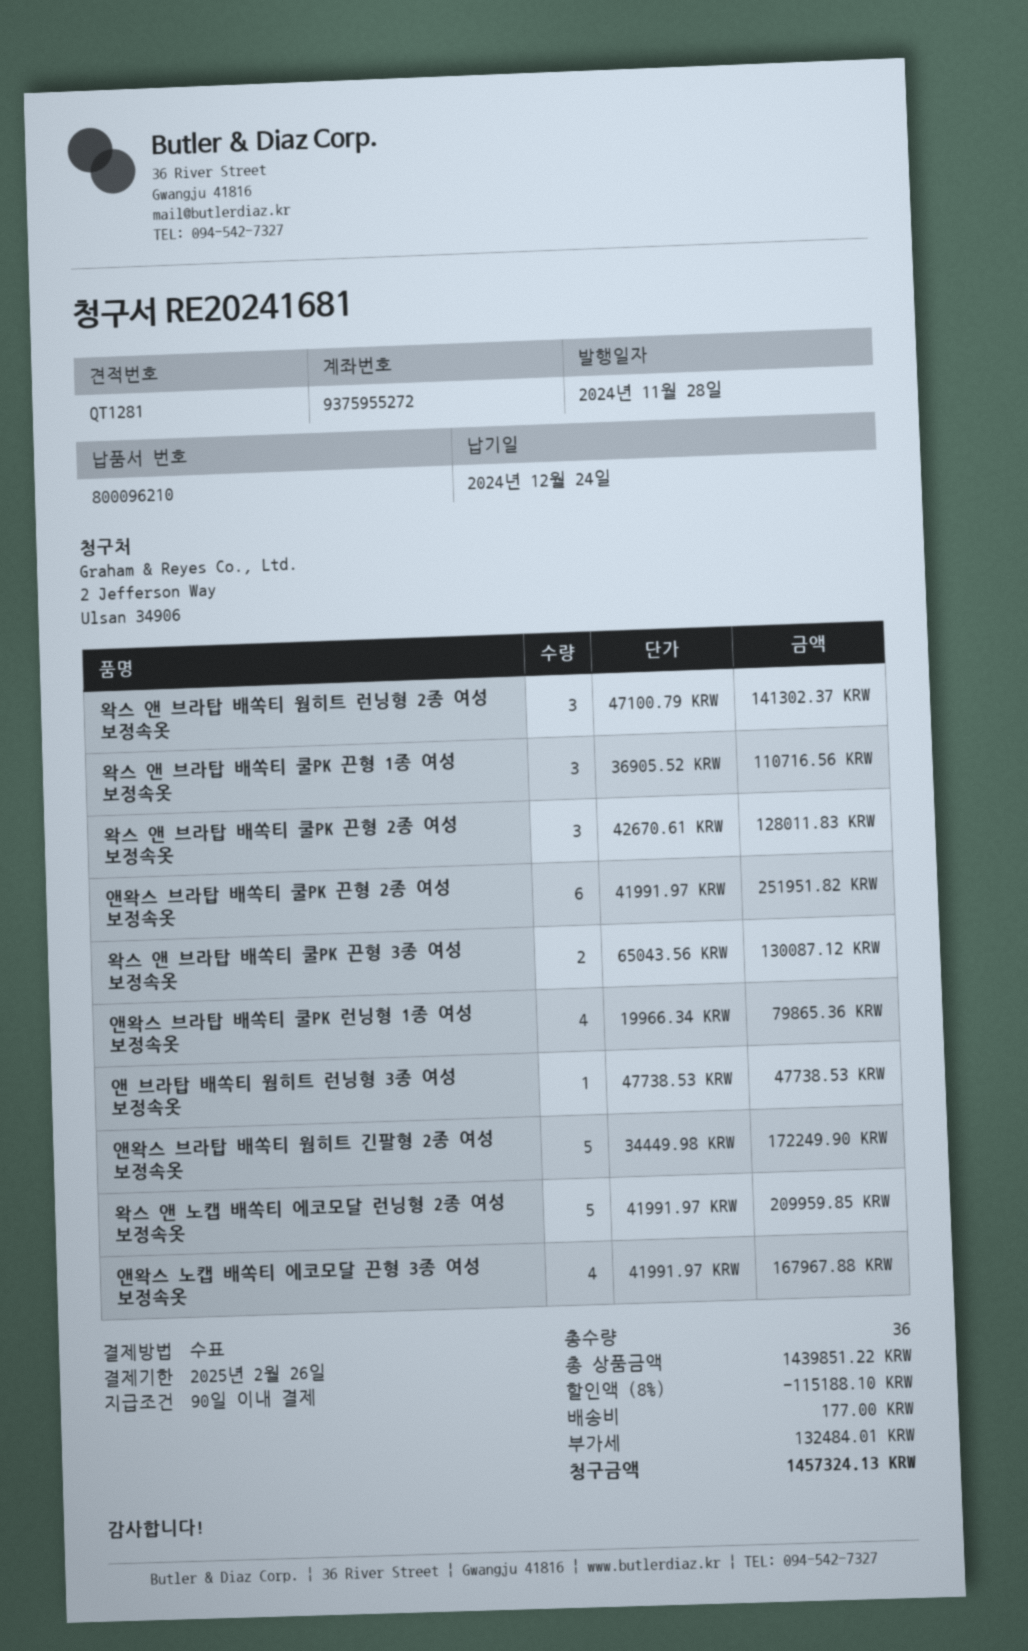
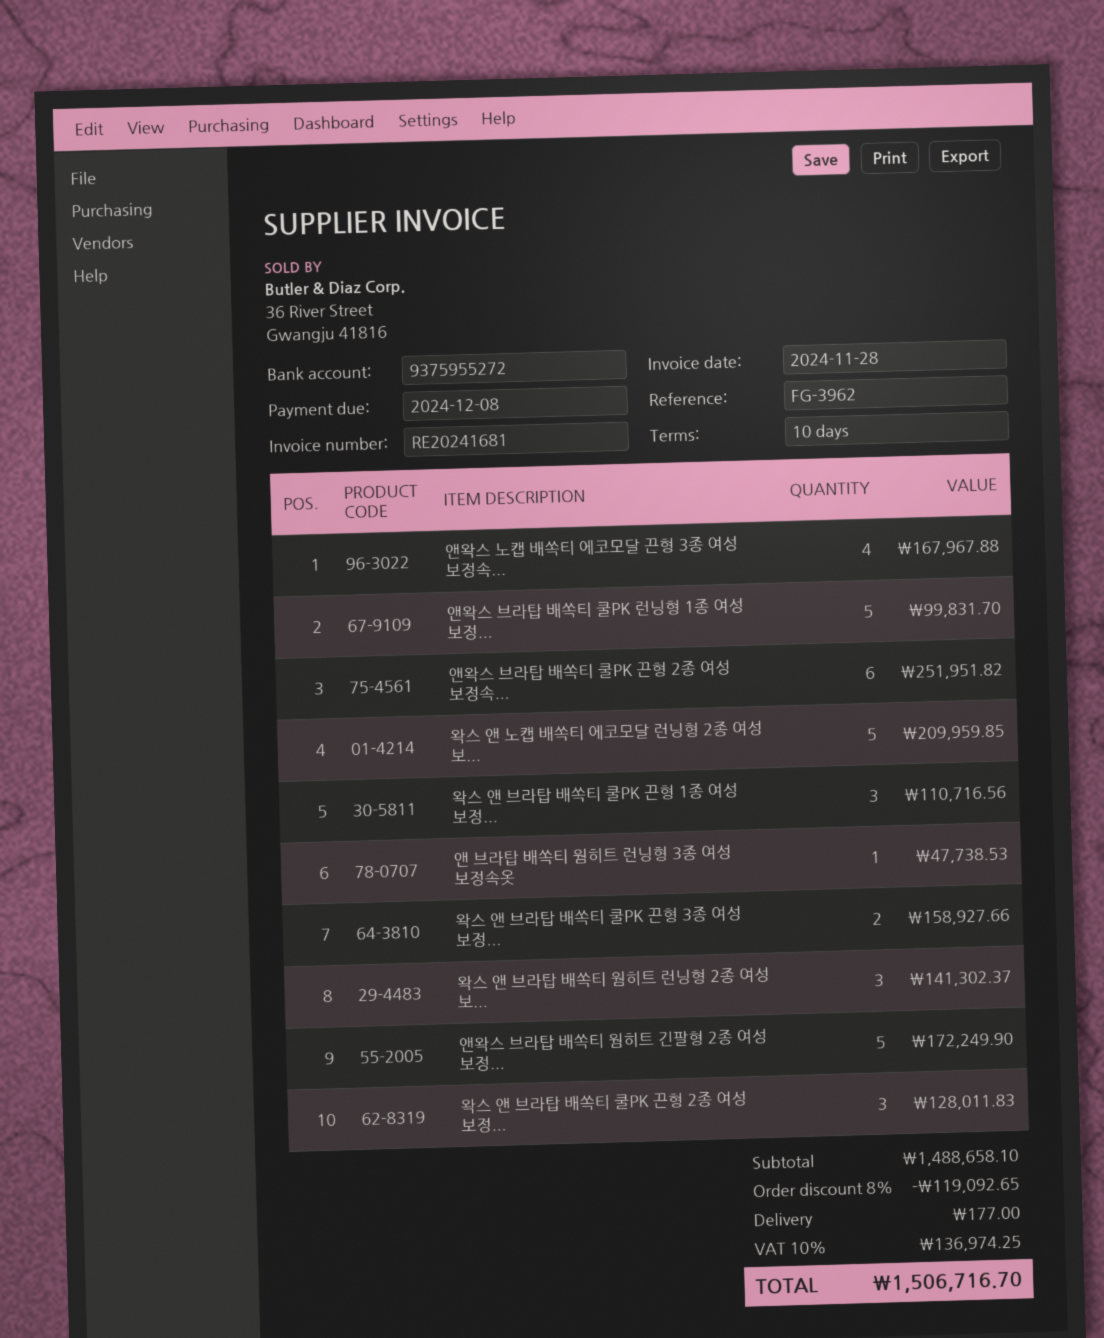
payment terms: 90 days -> 10 days
due date: 2025-02-26 -> 2024-12-08
왁스 앤 브라탑 배쏙티 쿨PK 끈형 3종 여성 보정속옷: 2 for 130087.12 -> 2 for 158927.66
앤왁스 브라탑 배쏙티 쿨PK 런닝형 1종 여성 보정속옷: 4 for 79865.36 -> 5 for 99831.70
subtotal: 1439851.22 -> 1488658.10
discount: 8% = 115188.10 -> 8% = 119092.65
tax: 132484.01 -> 136974.25
total: 1457324.13 -> 1506716.70

